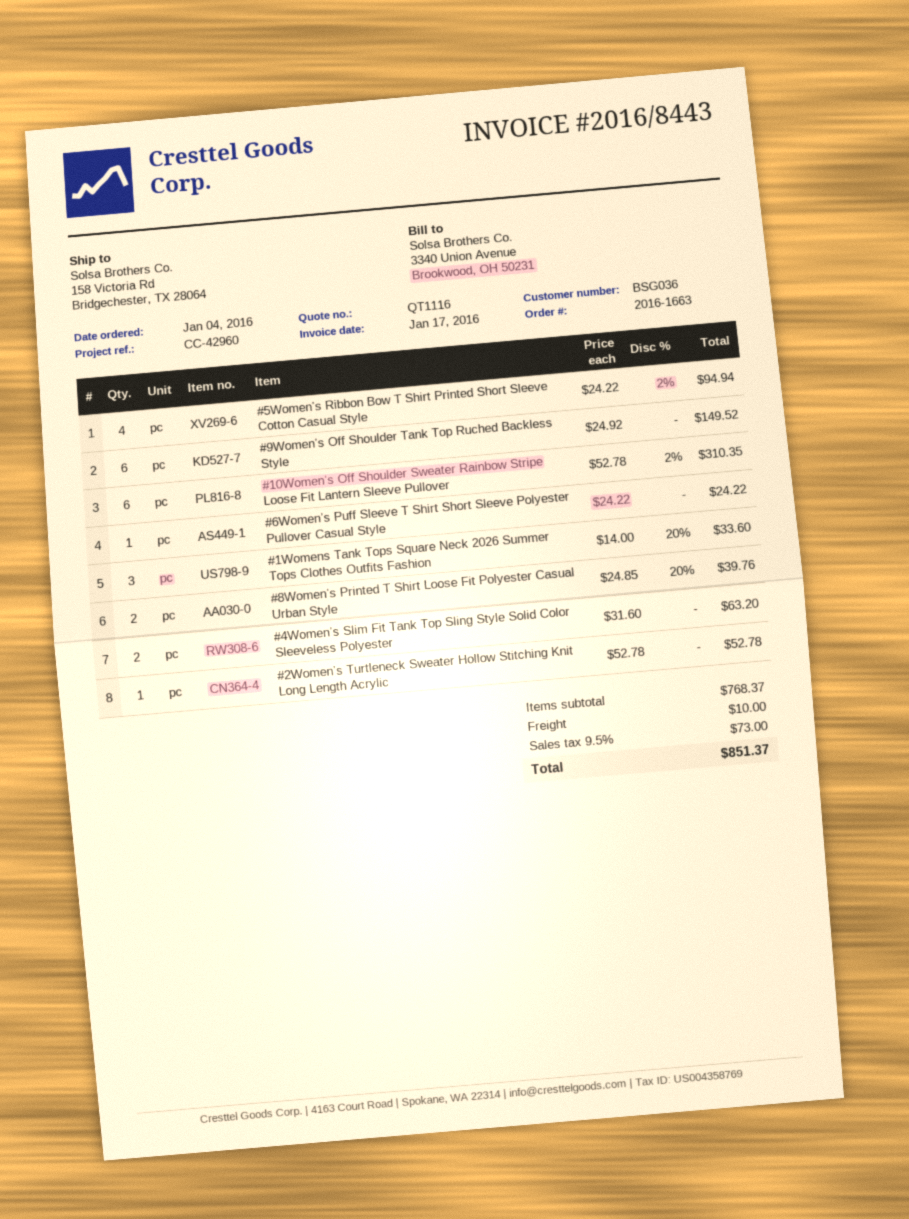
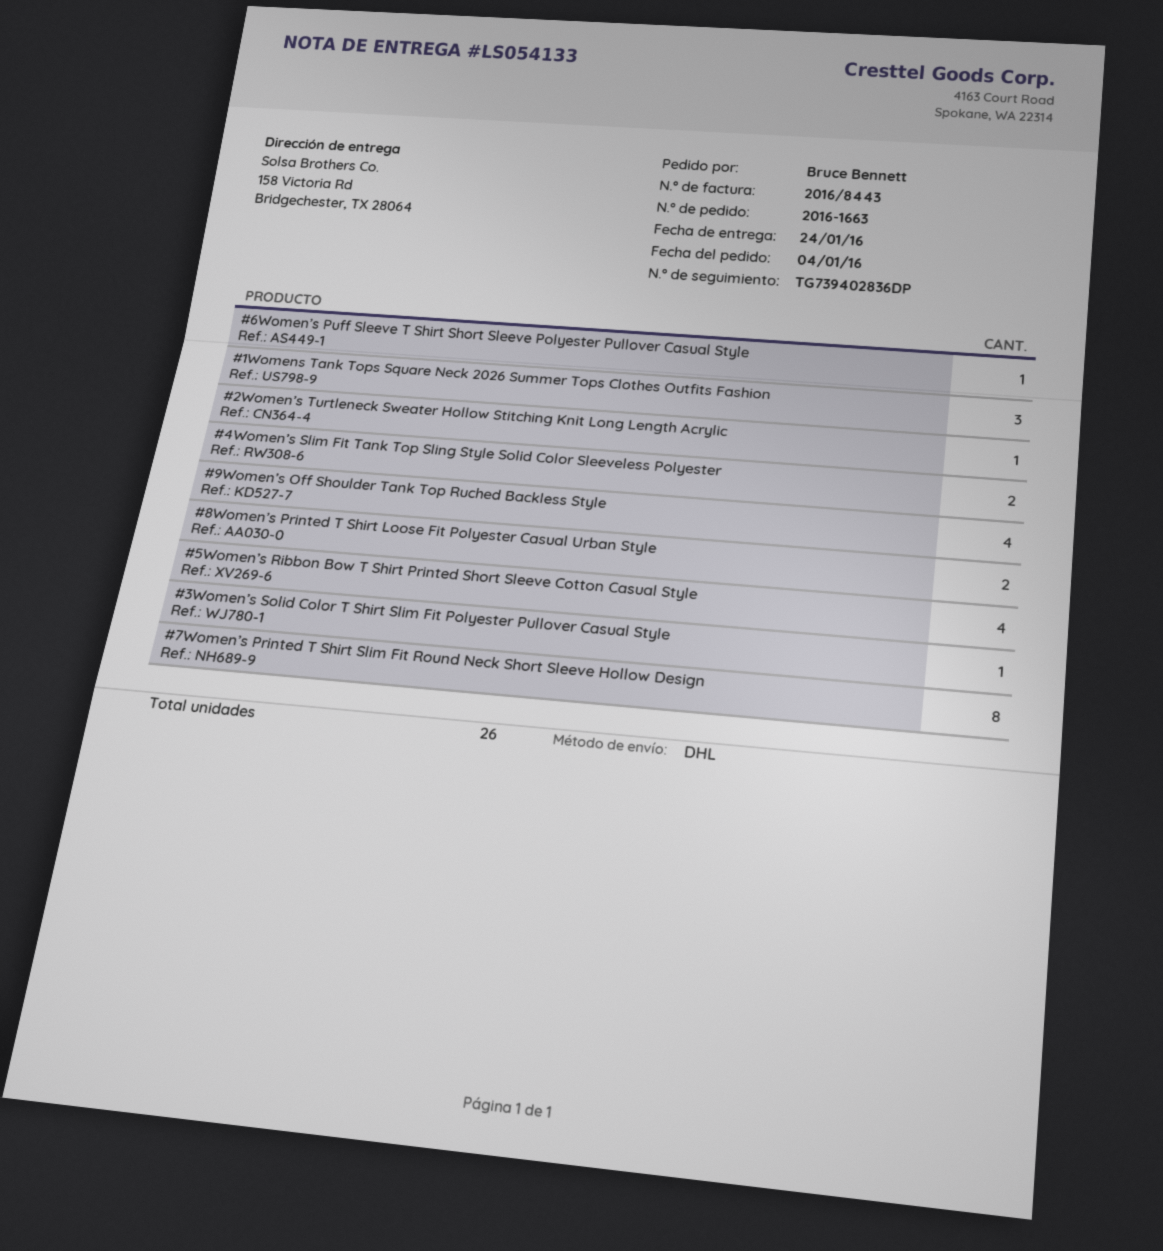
#9Women’s Off Shoulder Tank Top Ruched Backless Style: 6 -> 4
#10Women’s Off Shoulder Sweater Rainbow Stripe Loose Fit Lantern Sleeve Pullover: 6 -> none
#3Women’s Solid Color T Shirt Slim Fit Polyester Pullover Casual Style: none -> 1
#7Women’s Printed T Shirt Slim Fit Round Neck Short Sleeve Hollow Design: none -> 8

